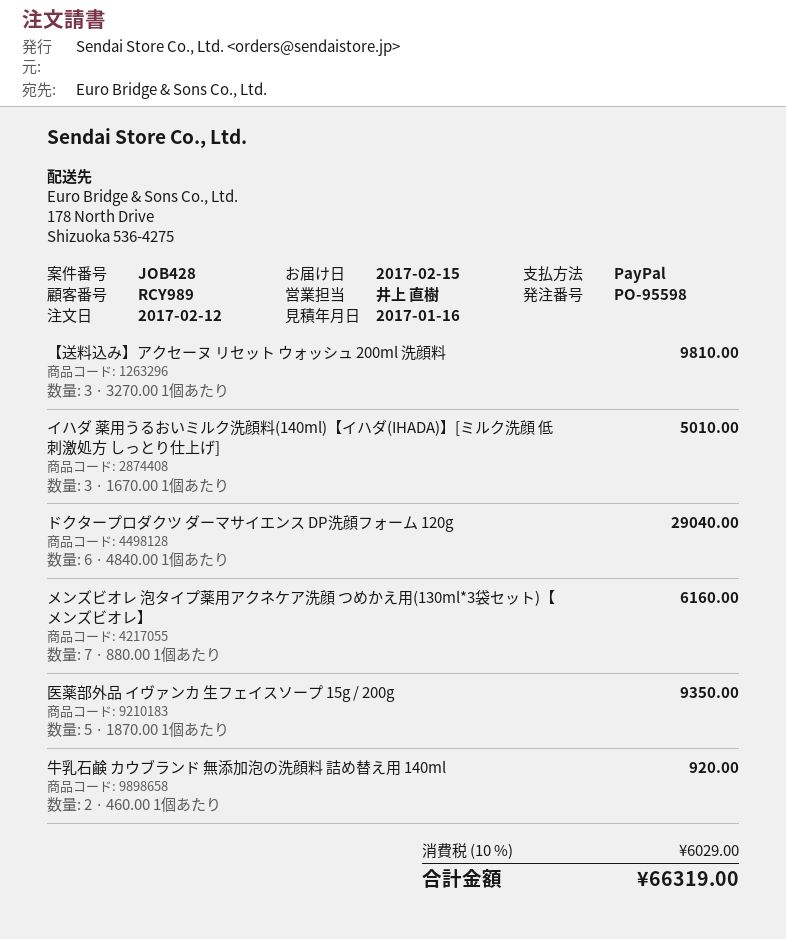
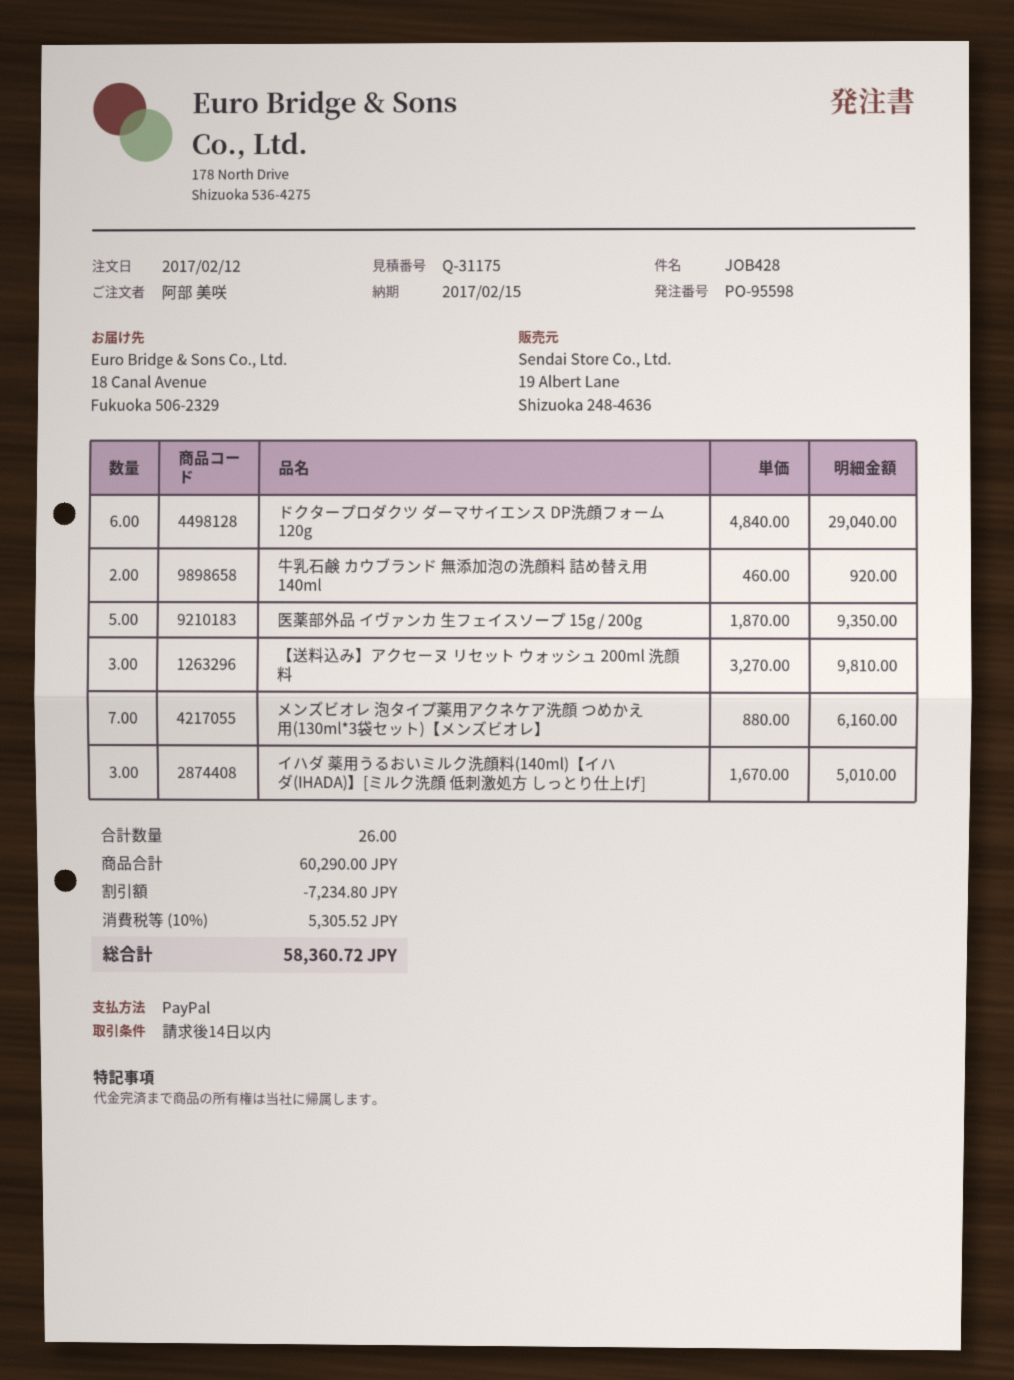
ship to: 178 North Drive, Shizuoka 536-4275 -> 18 Canal Avenue, Fukuoka 506-2329
discount: none -> 7234.80
tax: 10% = 6029.00 -> 10% = 5305.52
total: 66319.00 -> 58360.72

